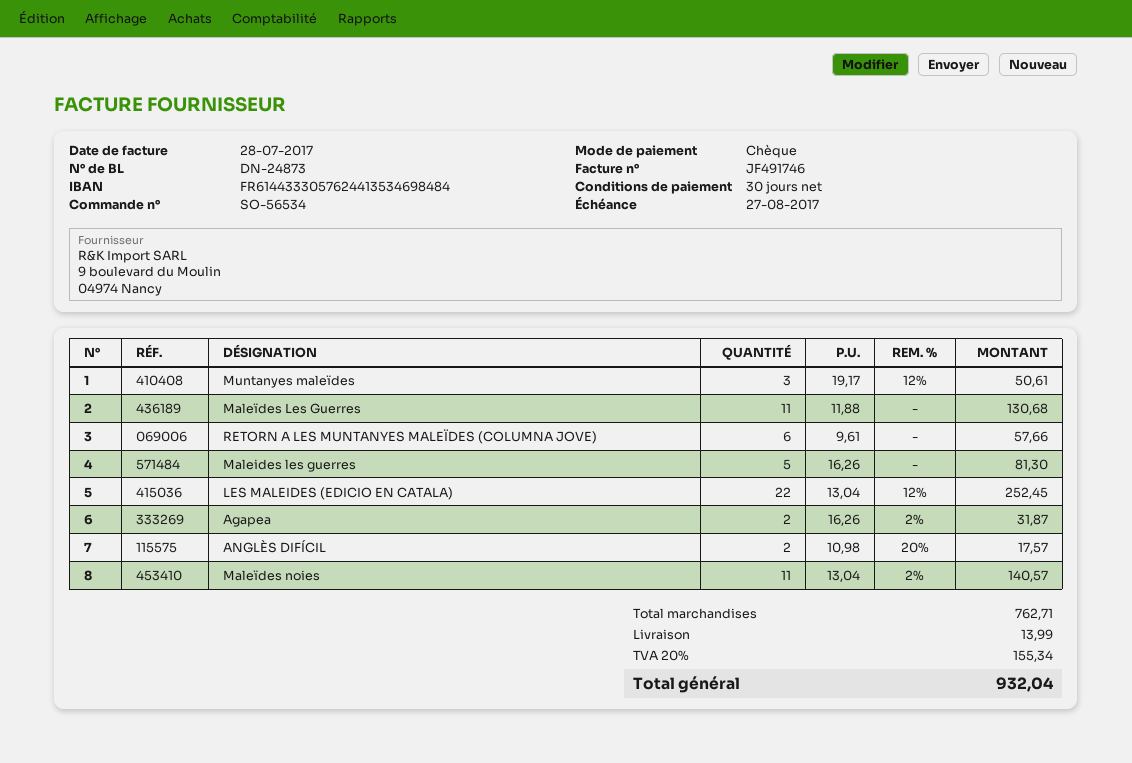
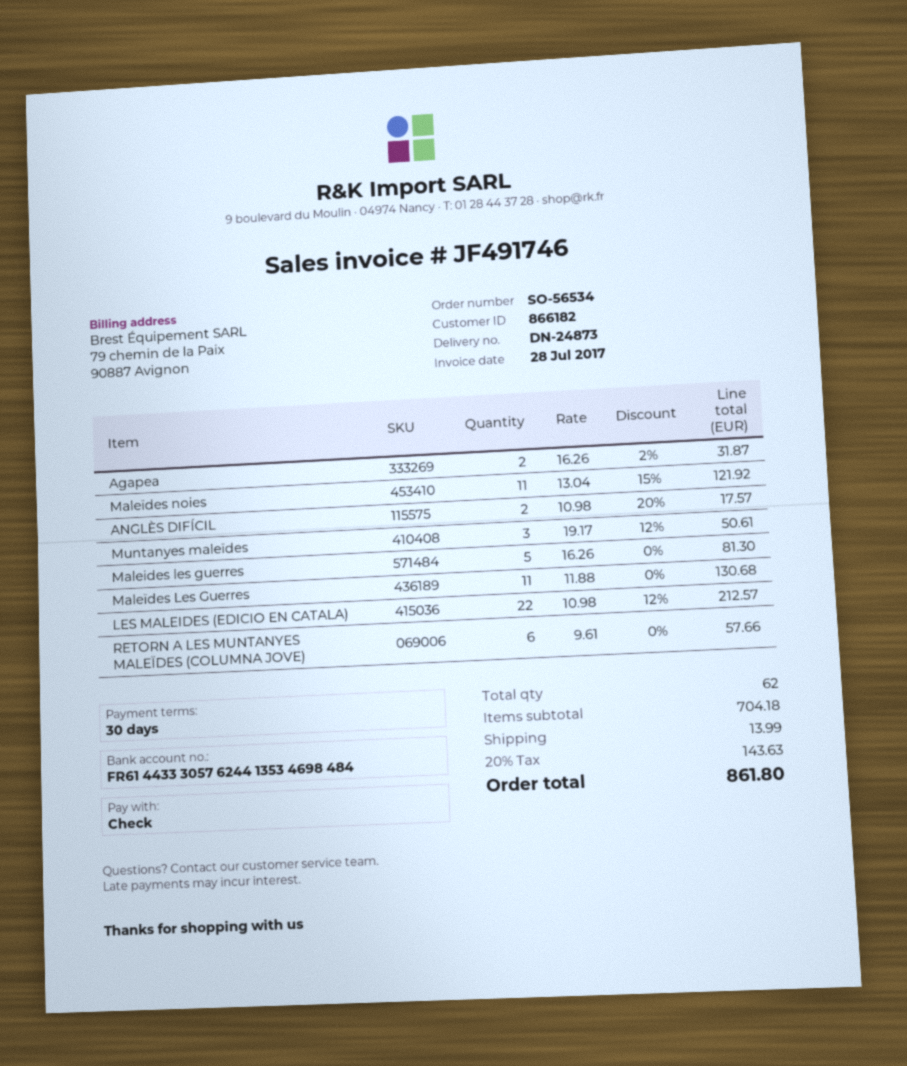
LES MALEIDES (EDICIO EN CATALA): 22 x 13.04 - 12% = 252.45 -> 22 x 10.98 - 12% = 212.57
Maleïdes noies: 11 x 13.04 - 2% = 140.57 -> 11 x 13.04 - 15% = 121.92
subtotal: 762.71 -> 704.18
tax: 20% = 155.34 -> 20% = 143.63
total: 932.04 -> 861.80

